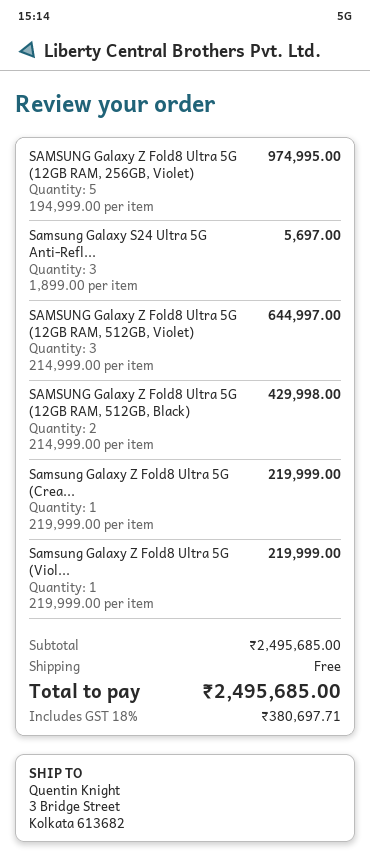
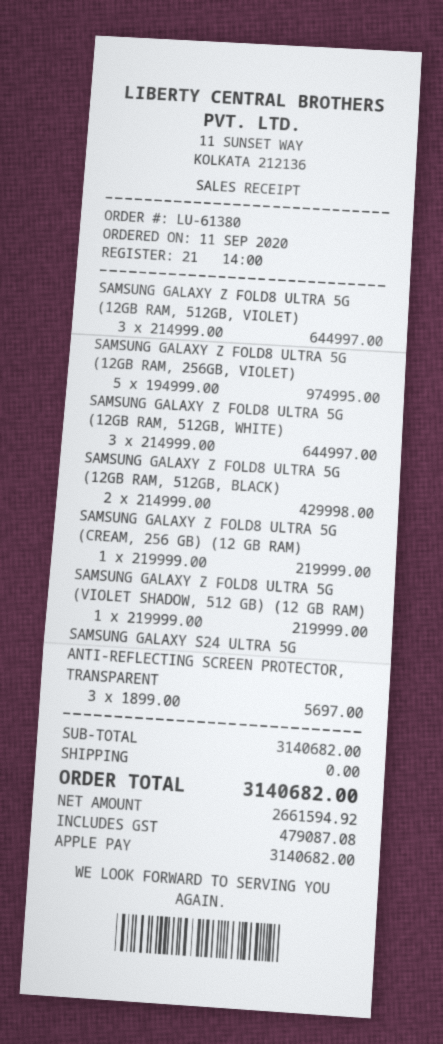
SAMSUNG GALAXY Z FOLD8 ULTRA 5G (12GB RAM, 512GB, WHITE): none -> 3 x 214999.00 = 644997.00
subtotal: 2495685.00 -> 3140682.00
tax: 380697.71 -> 479087.08
total: 2495685.00 -> 3140682.00

